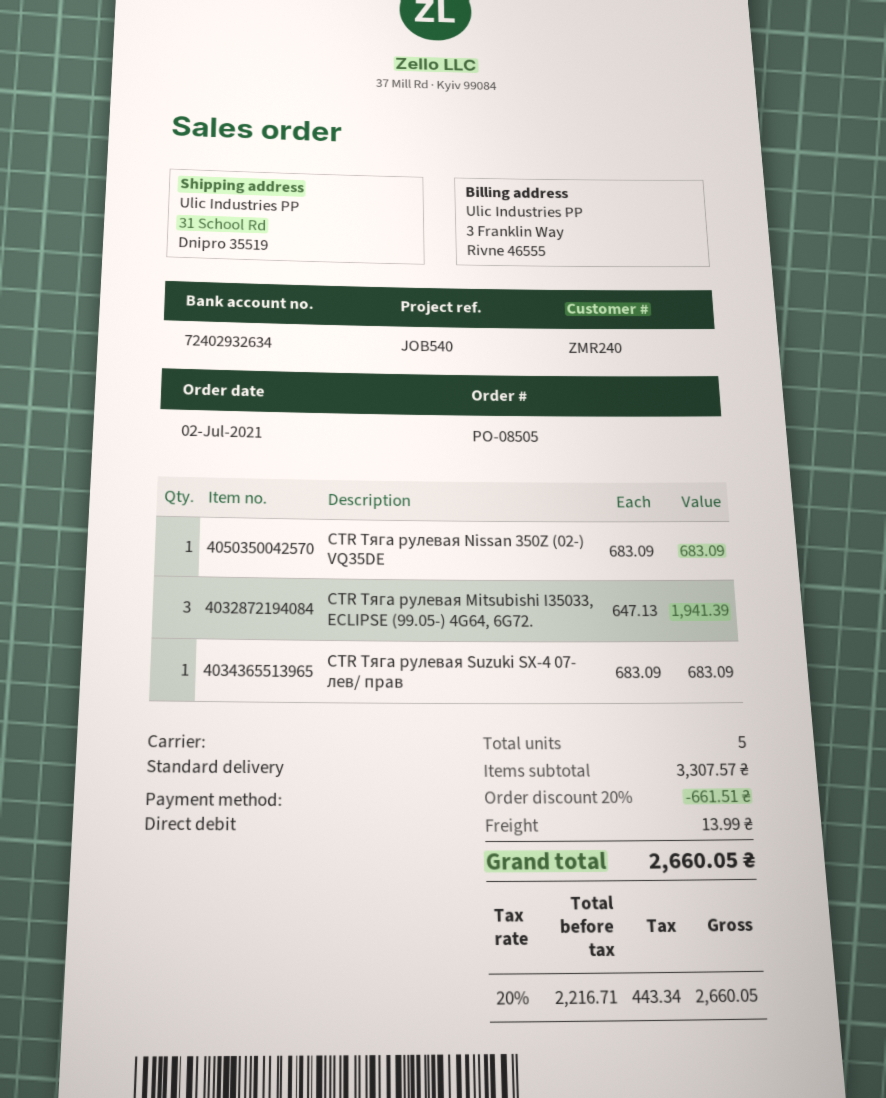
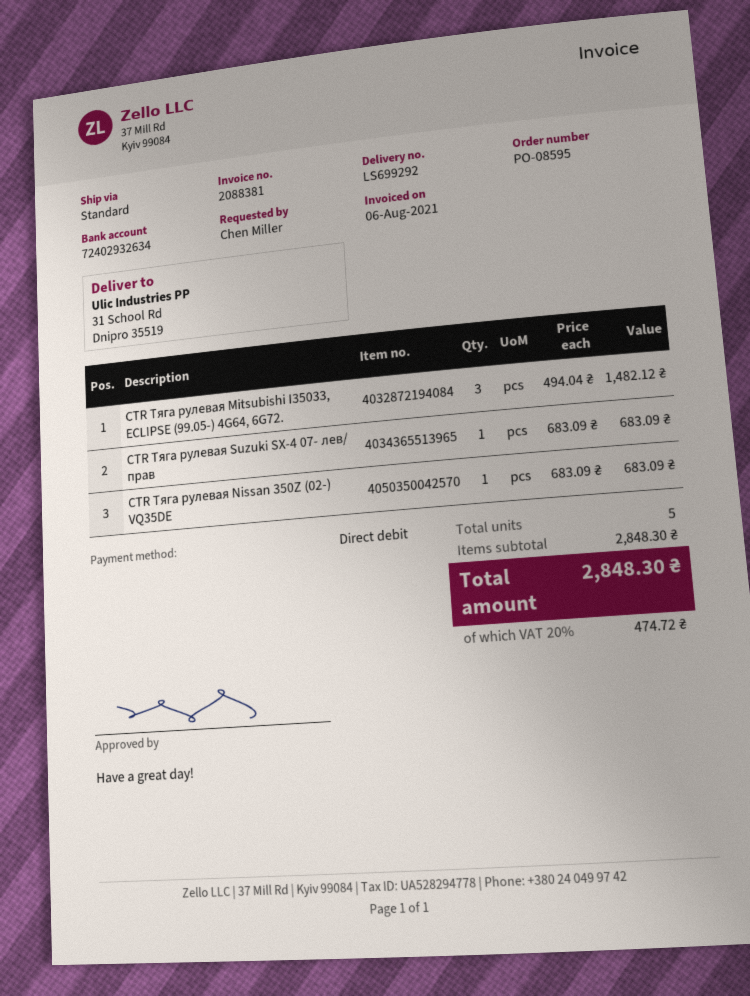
order number: PO-08505 -> PO-08595
CTR Тяга рулевая Mitsubishi I35033, ECLIPSE (99.05-) 4G64, 6G72.: 3 x 647.13 = 1941.39 -> 3 x 494.04 = 1482.12
subtotal: 3307.57 -> 2848.30
discount: 20% = 661.51 -> none
shipping: 13.99 -> none
tax: 20% = 443.34 -> 20% = 474.72
total: 2660.05 -> 2848.30

